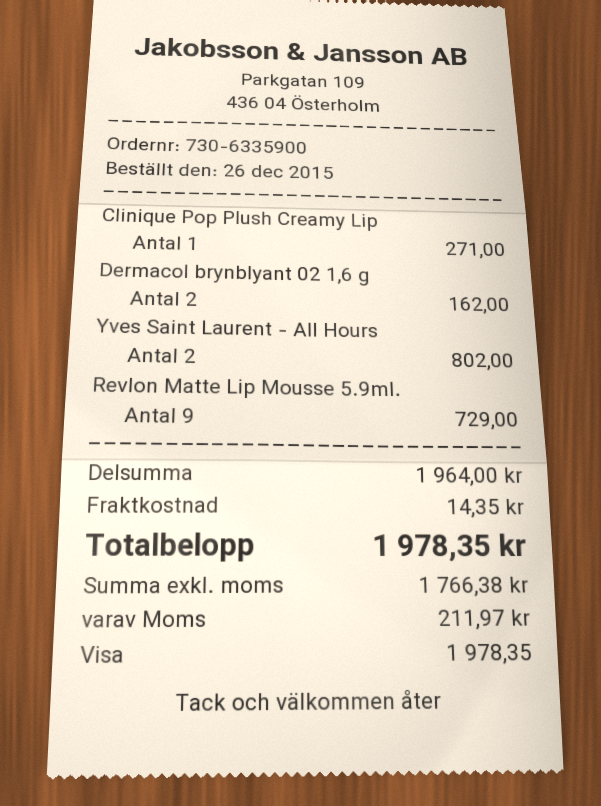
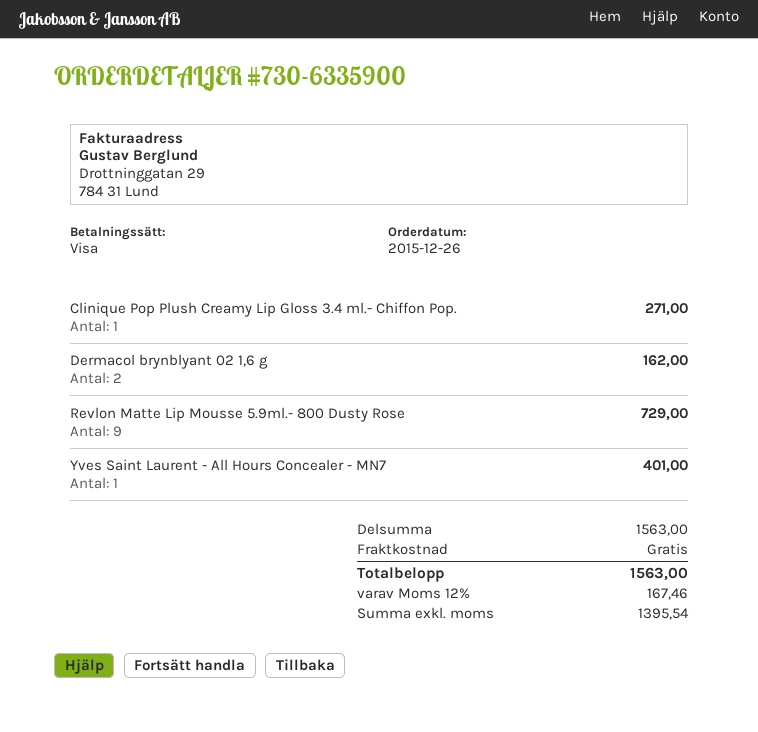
Yves Saint Laurent - All Hours: 2 for 802.00 -> 1 for 401.00
subtotal: 1964.00 -> 1563.00
shipping: 14.35 -> 0.00
net: 1766.38 -> 1395.54
tax: 211.97 -> 167.46
total: 1978.35 -> 1563.00

